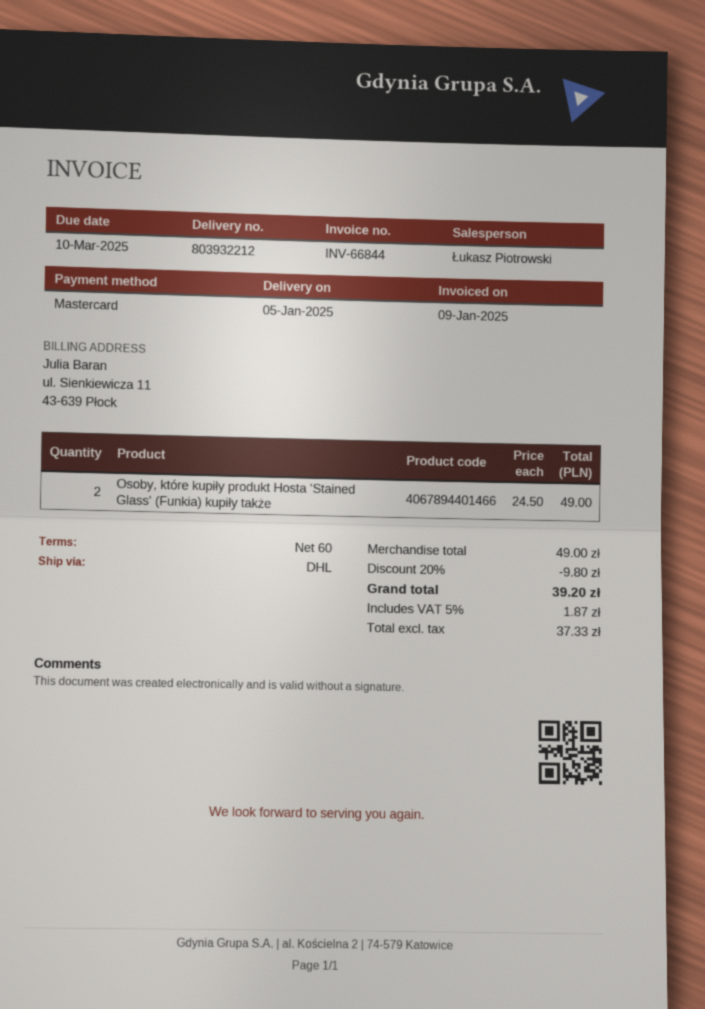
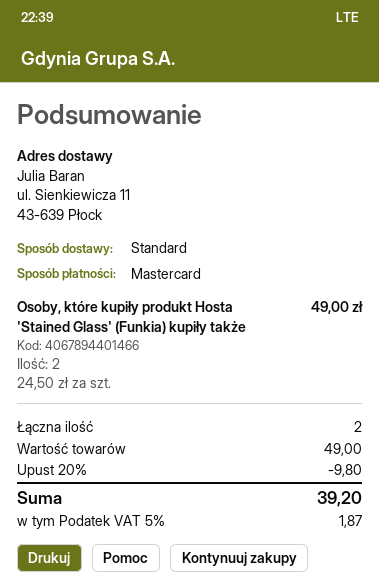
shipping method: DHL -> standard

